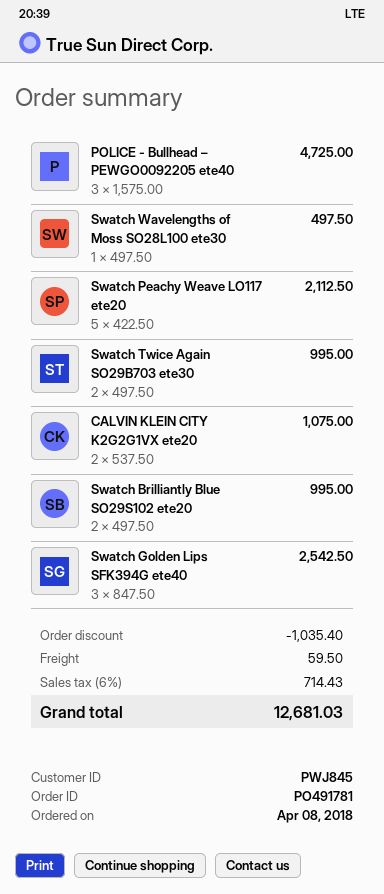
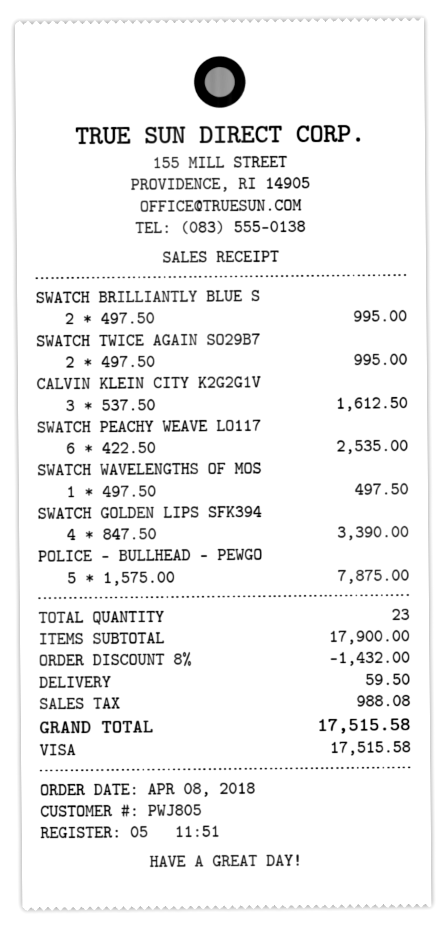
customer number: PWJ845 -> PWJ805
POLICE - Bullhead – PEWGO0092205 ete40: 3 x 1575.00 = 4725.00 -> 5 x 1575.00 = 7875.00
Swatch Peachy Weave LO117 ete20: 5 x 422.50 = 2112.50 -> 6 x 422.50 = 2535.00
CALVIN KLEIN CITY K2G2G1VX ete20: 2 x 537.50 = 1075.00 -> 3 x 537.50 = 1612.50
Swatch Golden Lips SFK394G ete40: 3 x 847.50 = 2542.50 -> 4 x 847.50 = 3390.00
discount: 1035.40 -> 1432.00
tax: 714.43 -> 988.08
total: 12681.03 -> 17515.58

